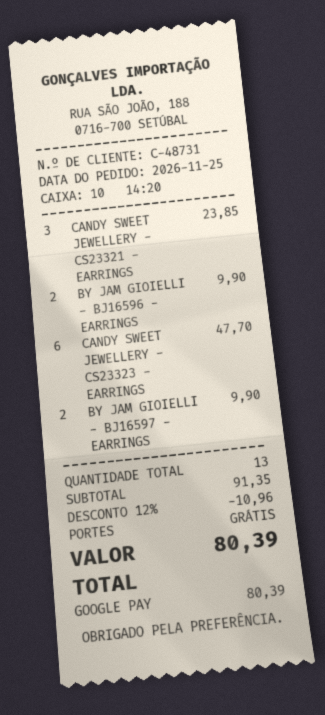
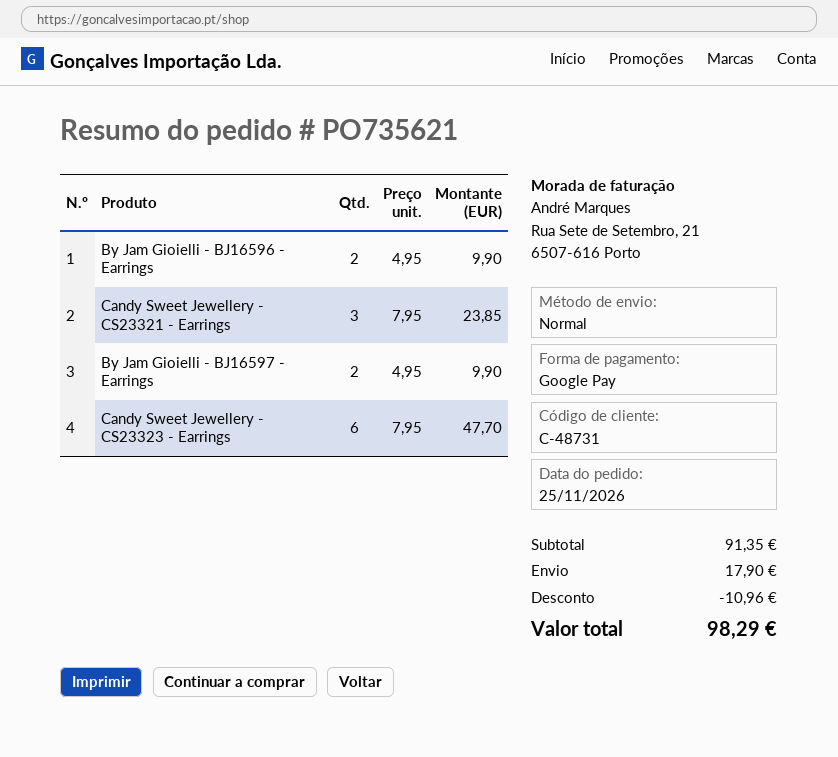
shipping: 0.00 -> 17.90
total: 80.39 -> 98.29

